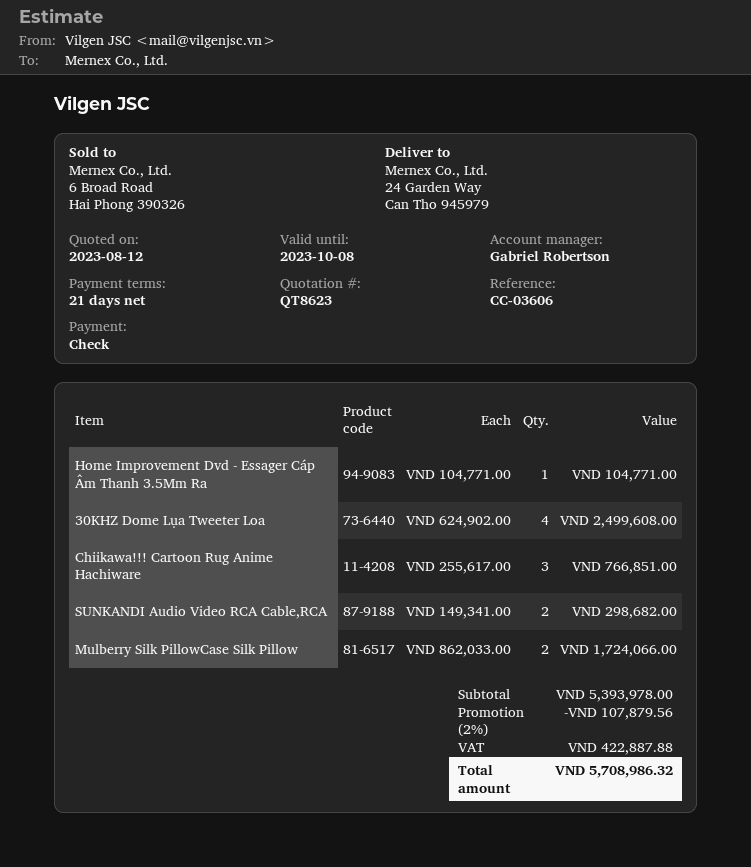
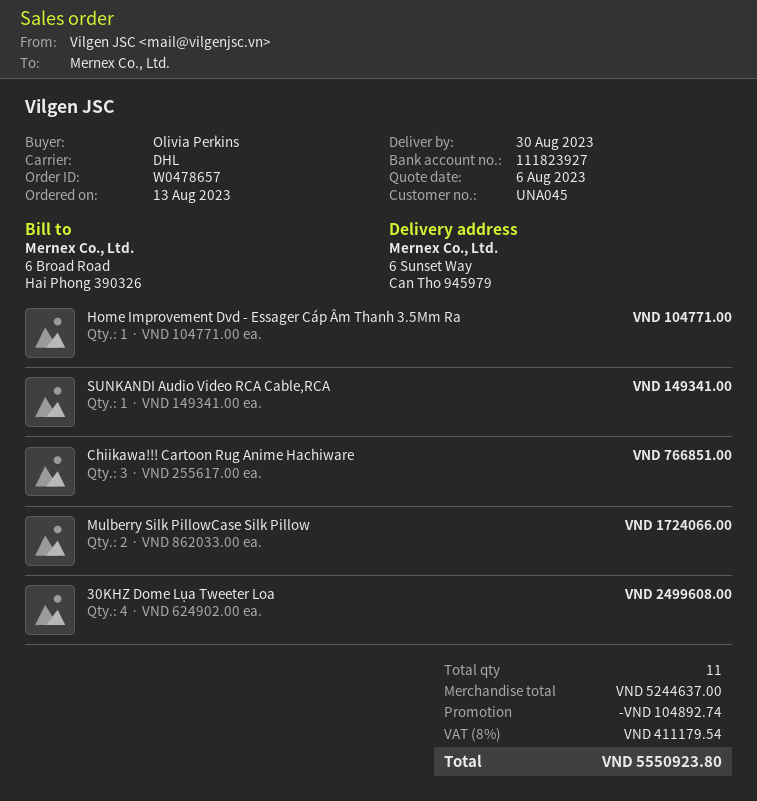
quote date: 2023-08-12 -> 2023-08-06
ship to: 24 Garden Way, Can Tho 945979 -> 6 Sunset Way, Can Tho 945979
SUNKANDI Audio Video RCA Cable,RCA: 2 x 149341.00 = 298682.00 -> 1 x 149341.00 = 149341.00
subtotal: 5393978.00 -> 5244637.00
discount: 107879.56 -> 104892.74
tax: 422887.88 -> 411179.54
total: 5708986.32 -> 5550923.80

